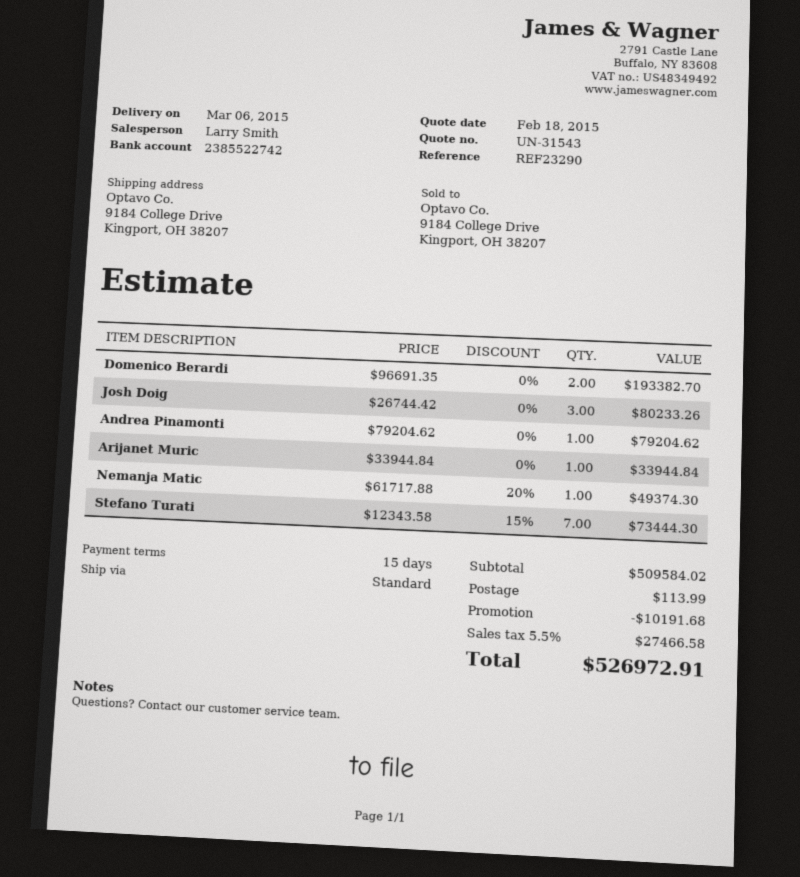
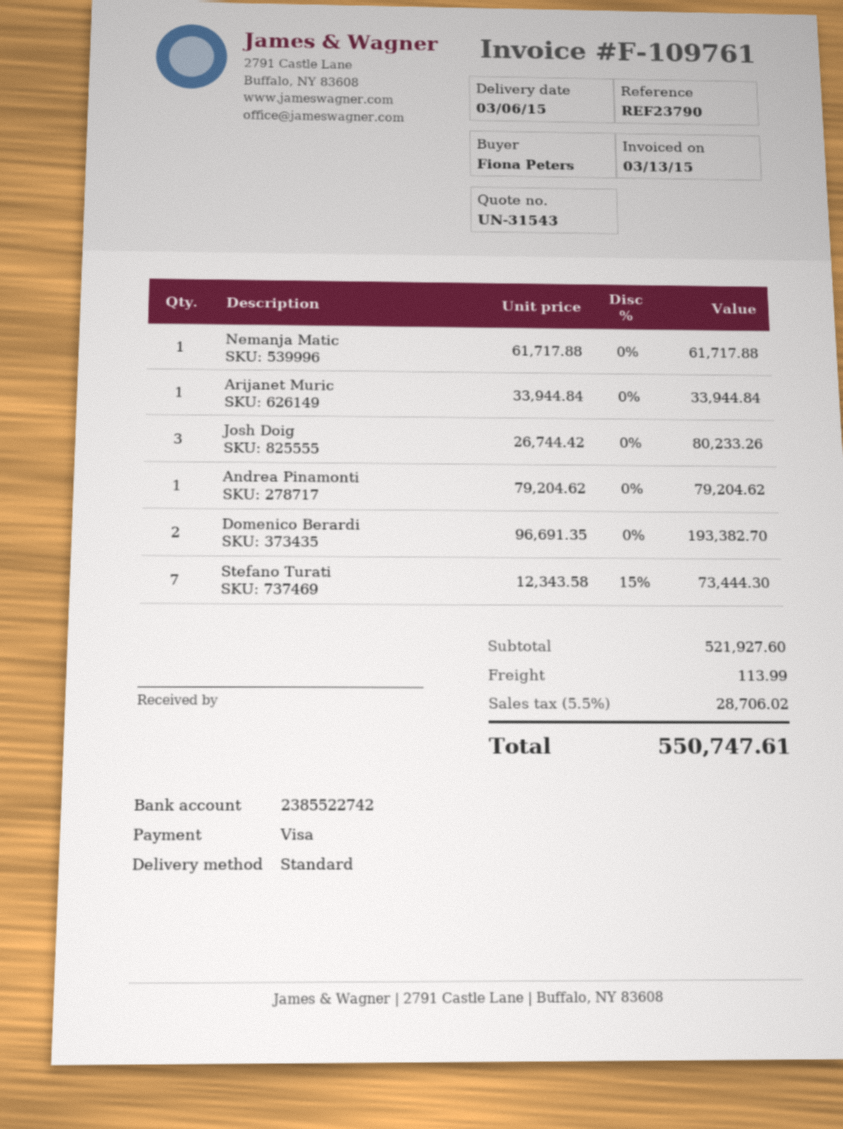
reference: REF23290 -> REF23790
Nemanja Matic: 1 x 61717.88 - 20% = 49374.30 -> 1 x 61717.88 = 61717.88
subtotal: 509584.02 -> 521927.60
discount: 10191.68 -> none
tax: 5.5% = 27466.58 -> 5.5% = 28706.02
total: 526972.91 -> 550747.61

